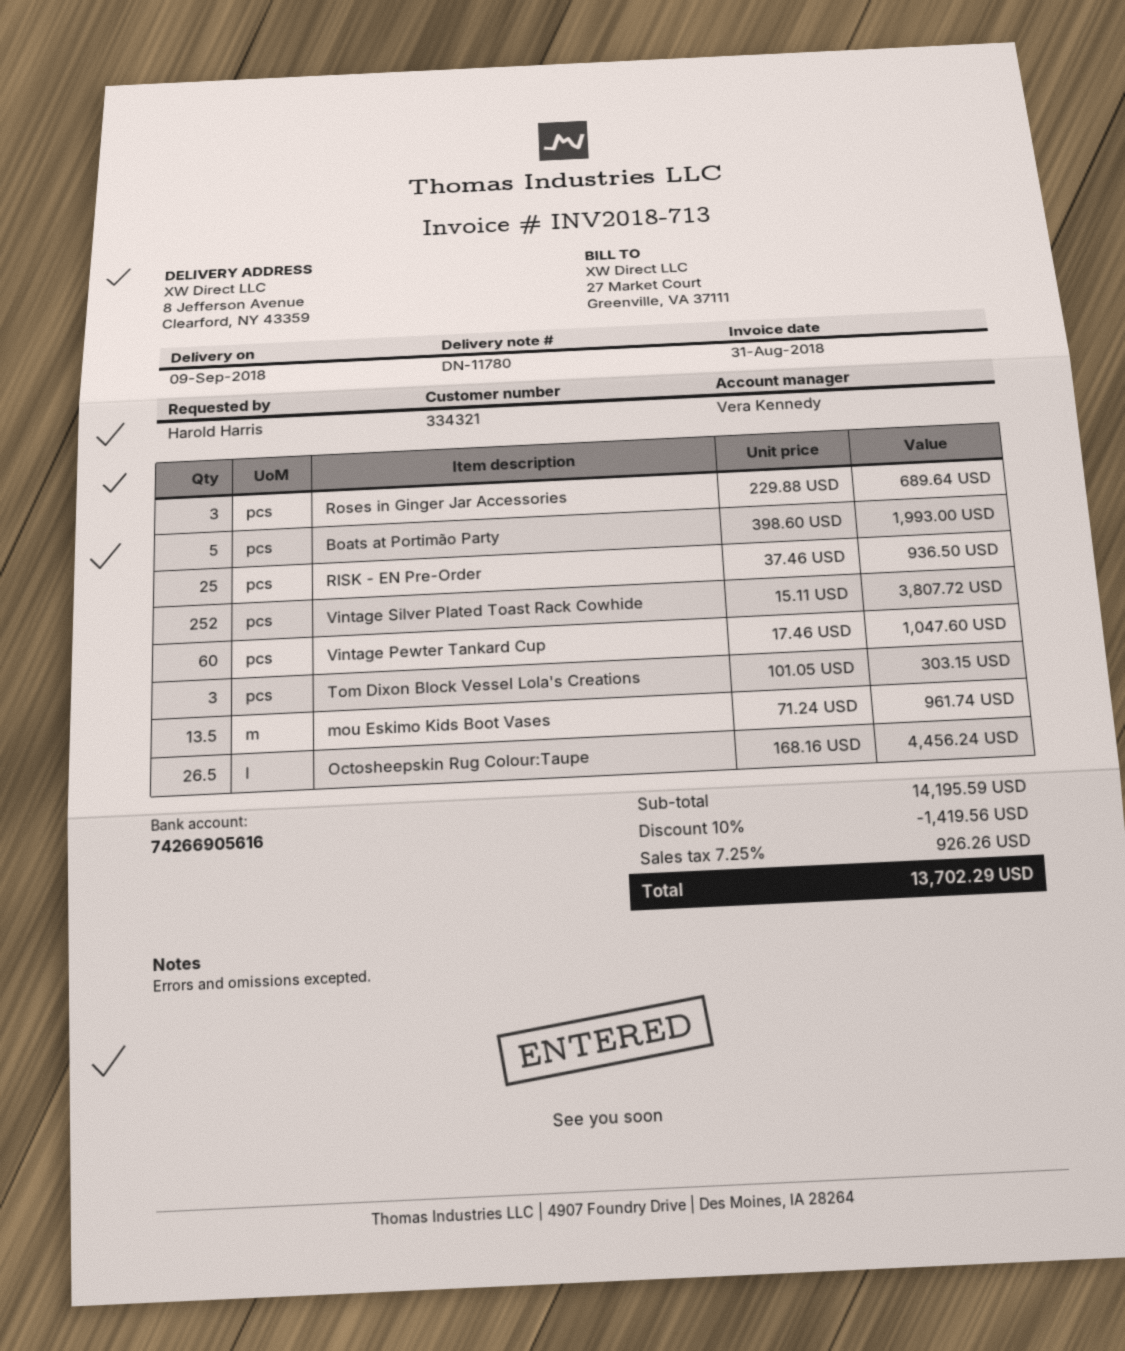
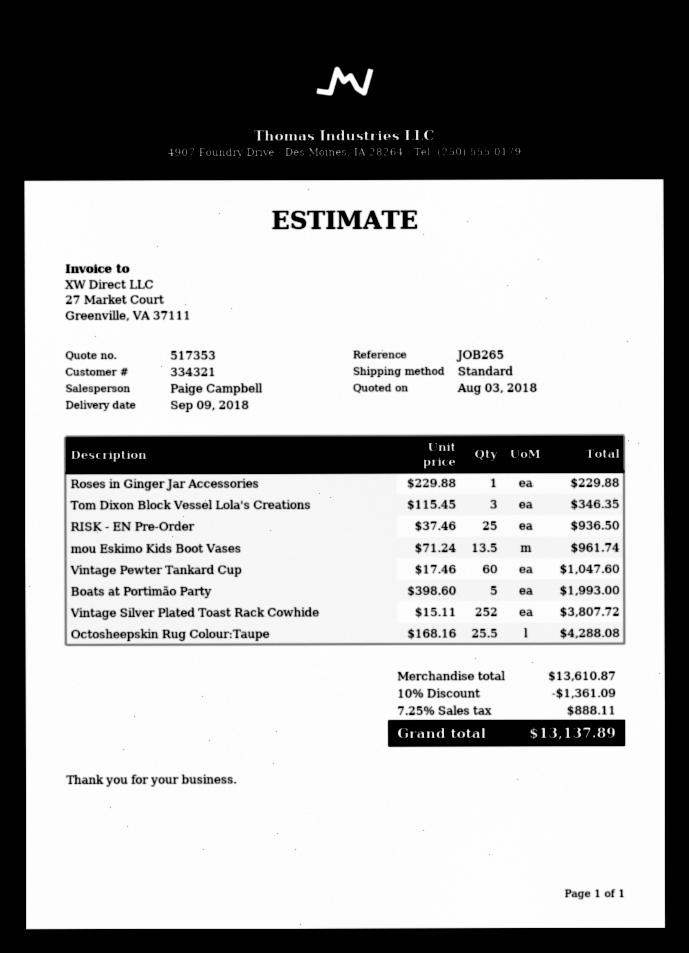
sales rep: Vera Kennedy -> Paige Campbell
Roses in Ginger Jar Accessories: 3 x 229.88 = 689.64 -> 1 x 229.88 = 229.88
Tom Dixon Block Vessel Lola's Creations: 3 x 101.05 = 303.15 -> 3 x 115.45 = 346.35
Octosheepskin Rug Colour:Taupe: 26.5 x 168.16 = 4456.24 -> 25.5 x 168.16 = 4288.08
subtotal: 14195.59 -> 13610.87
discount: 10% = 1419.56 -> 10% = 1361.09
tax: 7.25% = 926.26 -> 7.25% = 888.11
total: 13702.29 -> 13137.89

